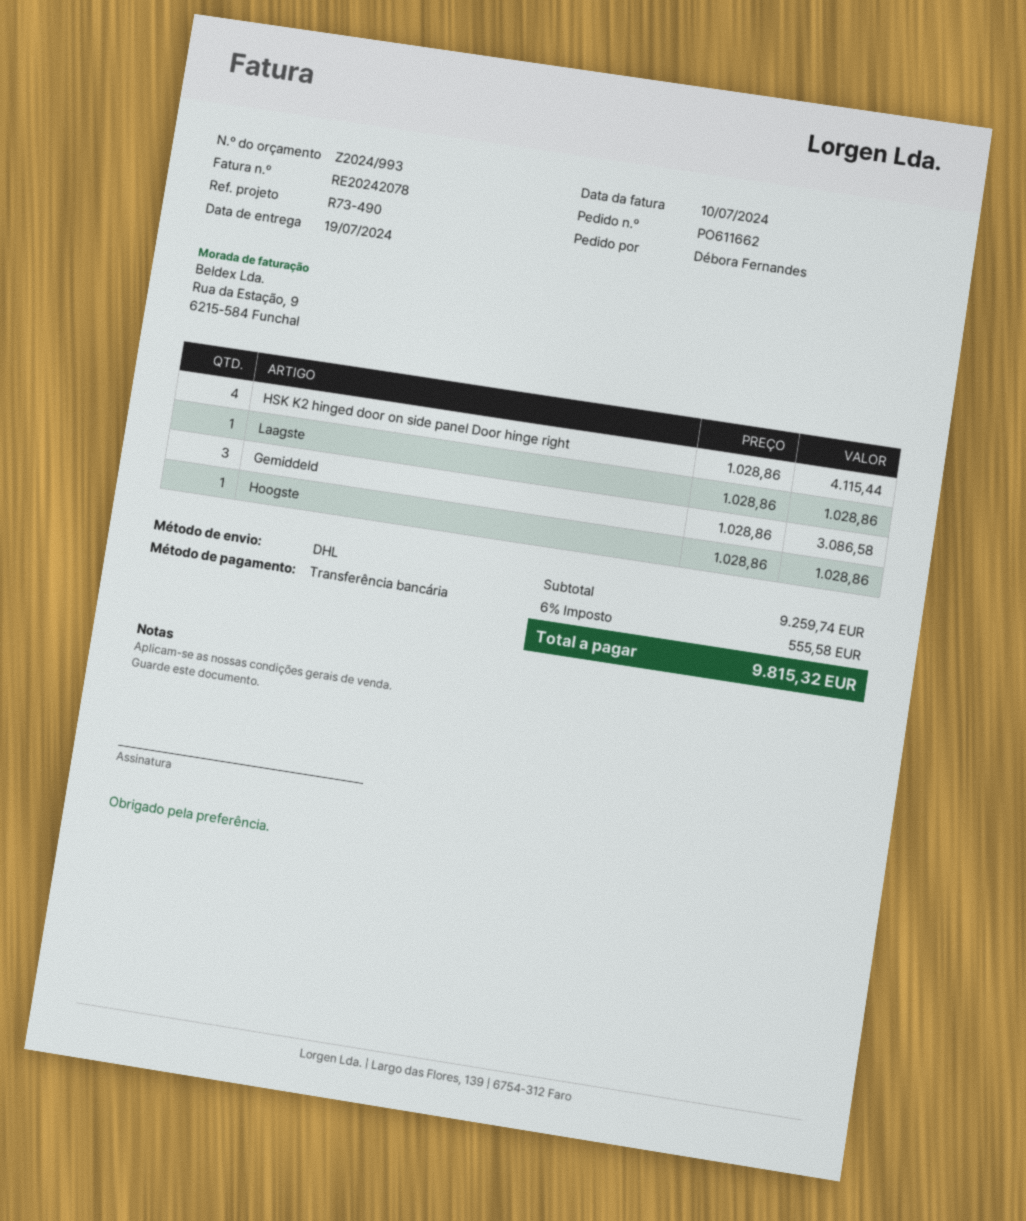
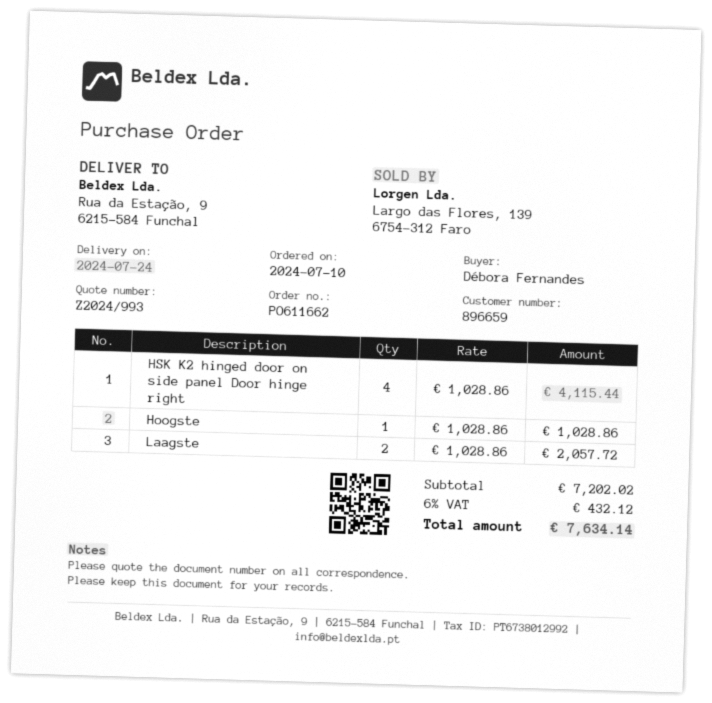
delivery date: 2024-07-19 -> 2024-07-24
Laagste: 1 x 1028.86 = 1028.86 -> 2 x 1028.86 = 2057.72
Gemiddeld: 3 x 1028.86 = 3086.58 -> none
subtotal: 9259.74 -> 7202.02
tax: 6% = 555.58 -> 6% = 432.12
total: 9815.32 -> 7634.14

